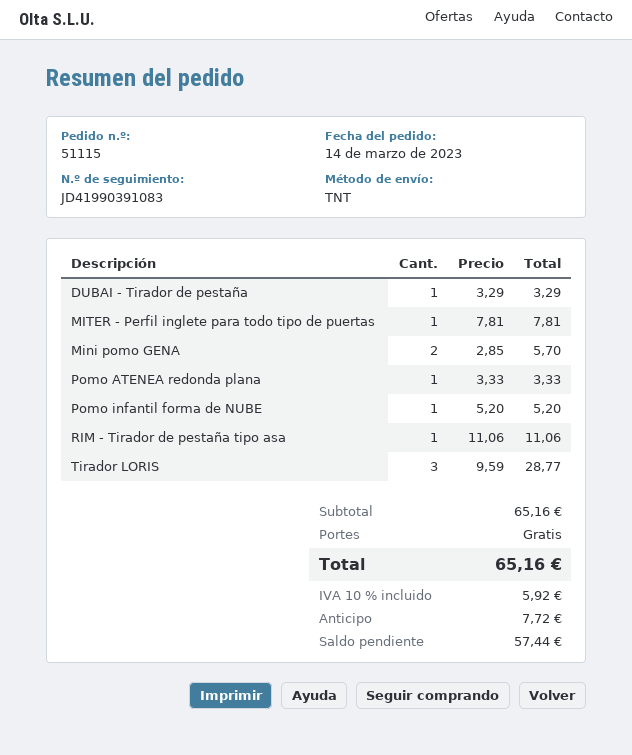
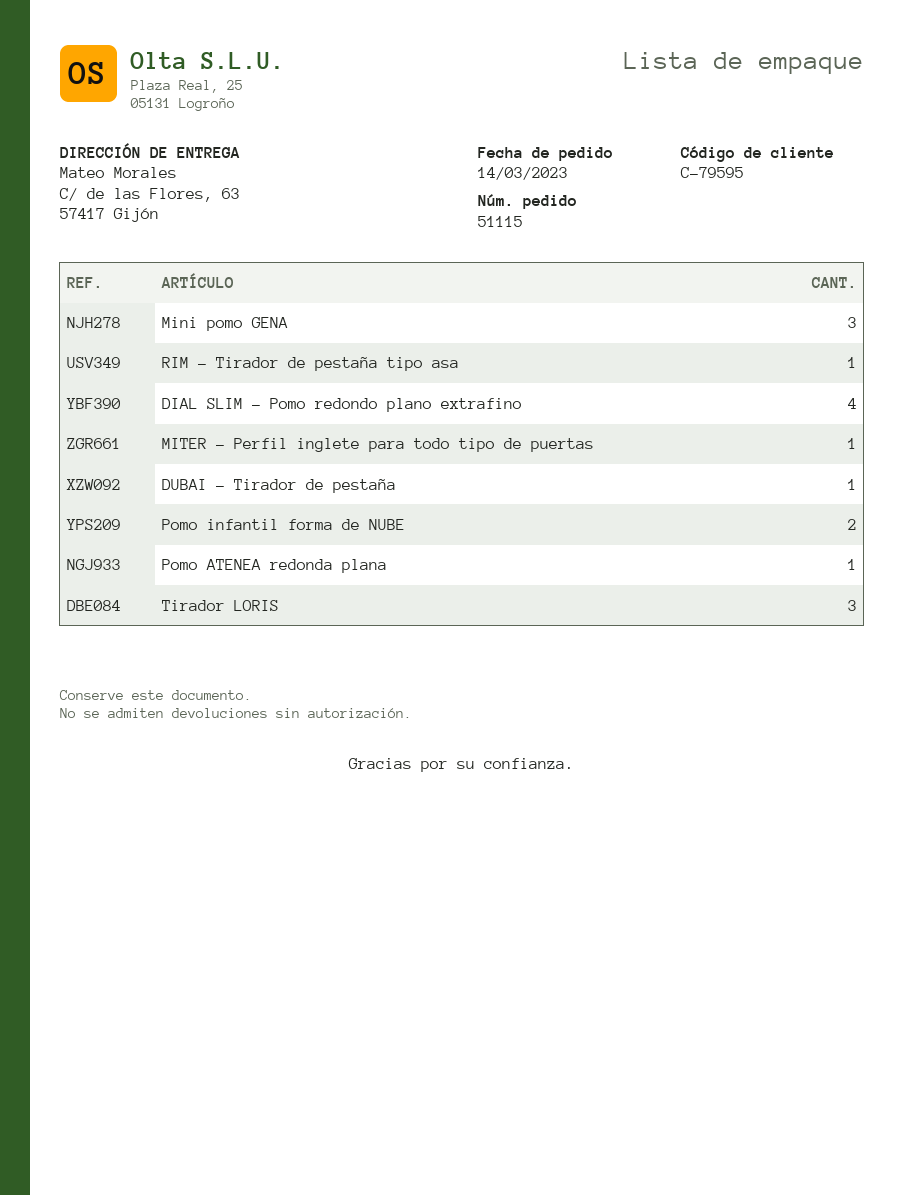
Mini pomo GENA: 2 -> 3
Pomo infantil forma de NUBE: 1 -> 2
DIAL SLIM - Pomo redondo plano extrafino: none -> 4

